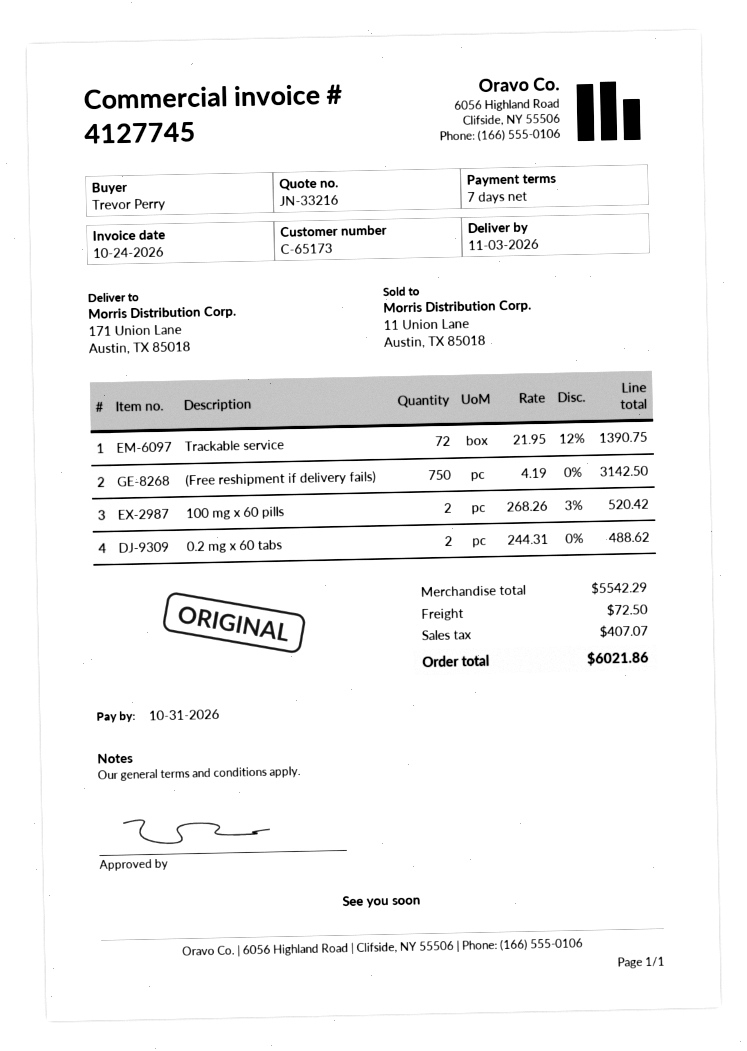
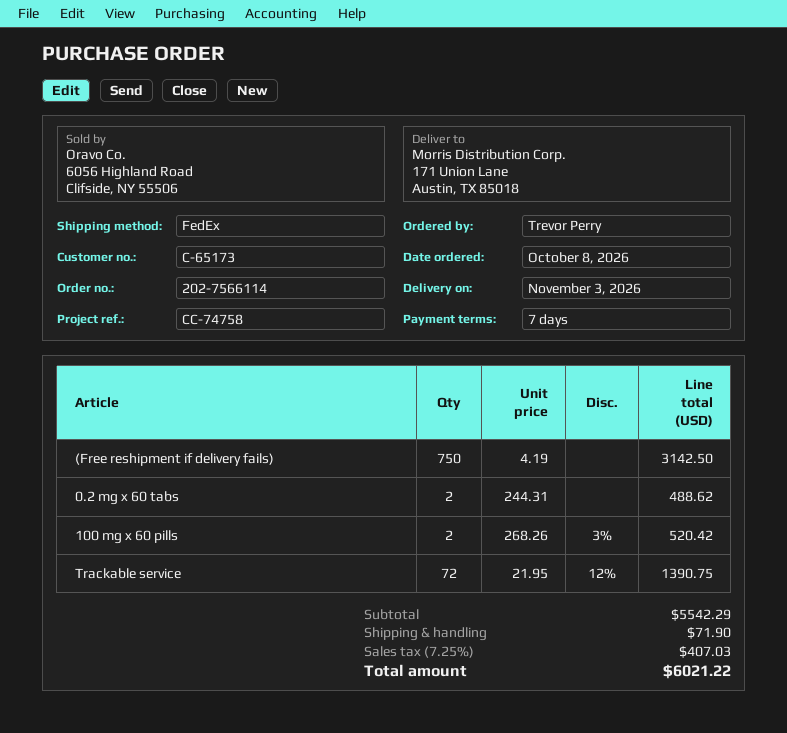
shipping: 72.50 -> 71.90
tax: 407.07 -> 407.03
total: 6021.86 -> 6021.22

